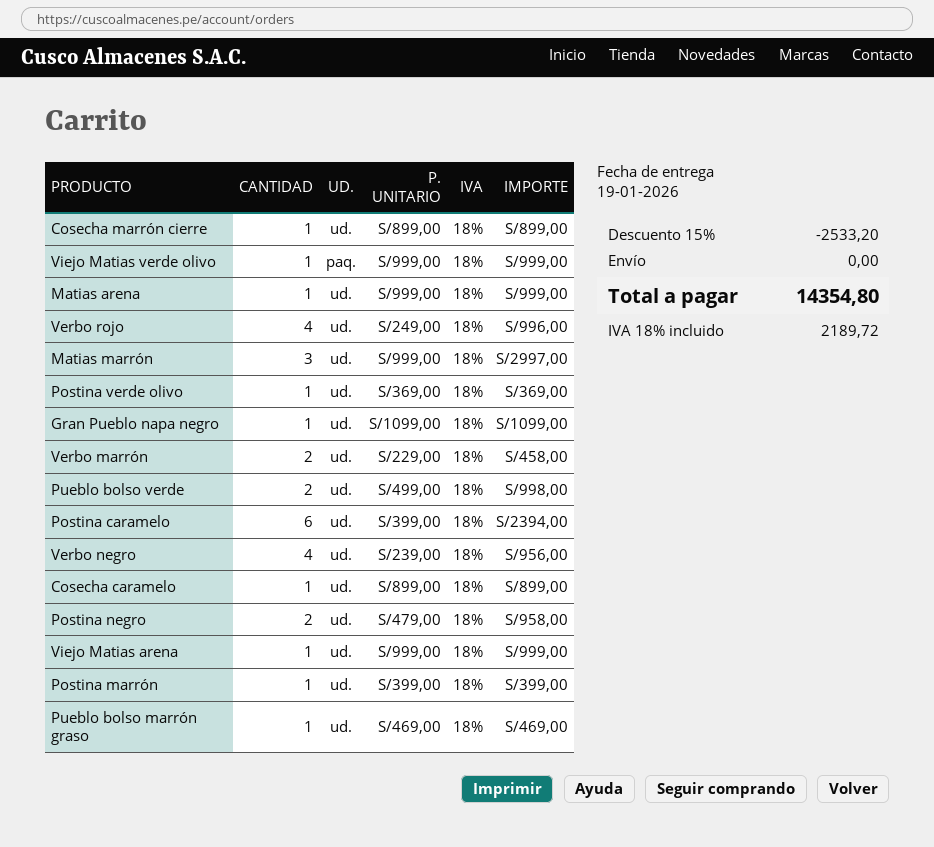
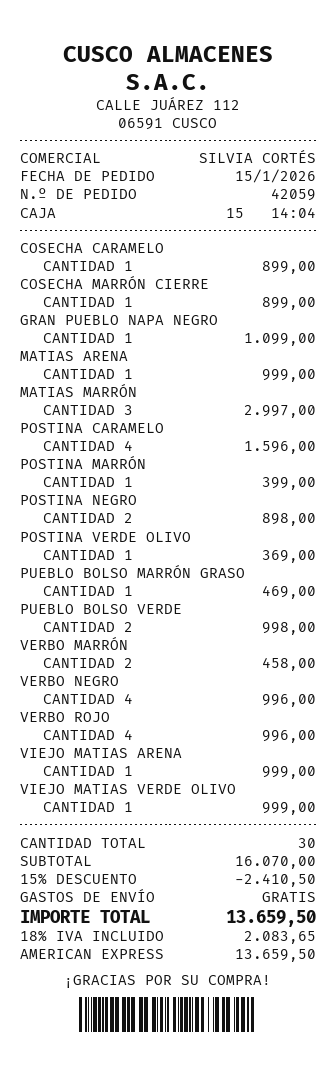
Postina caramelo: 6 for 2394.00 -> 4 for 1596.00
Verbo negro: 4 for 956.00 -> 4 for 996.00
Postina negro: 2 for 958.00 -> 2 for 898.00
discount: 15% = 2533.20 -> 15% = 2410.50
tax: 18% = 2189.72 -> 18% = 2083.65
total: 14354.80 -> 13659.50

